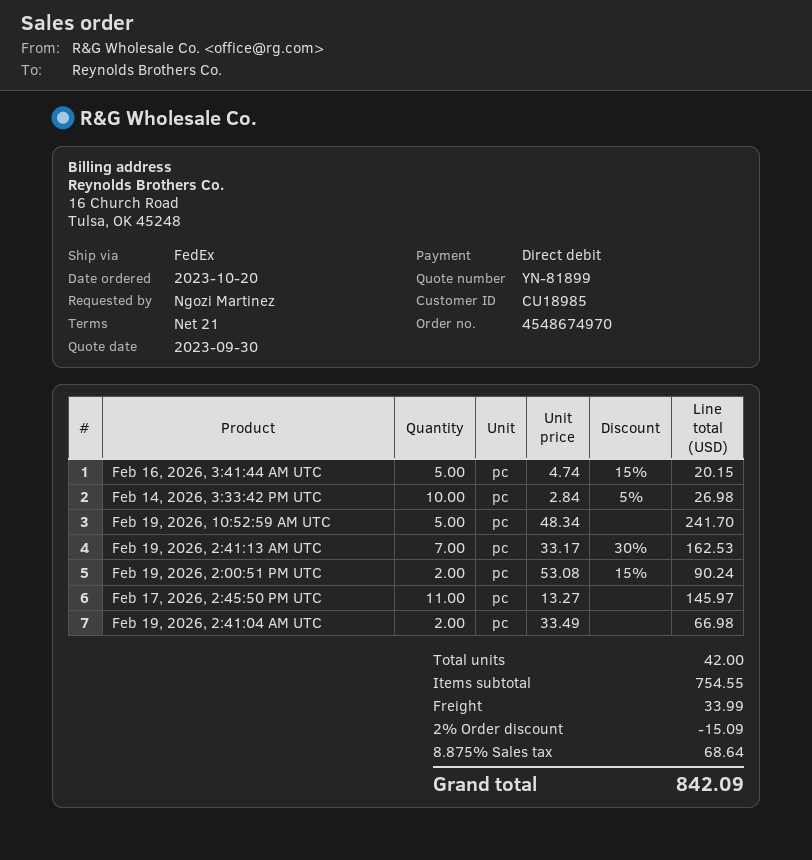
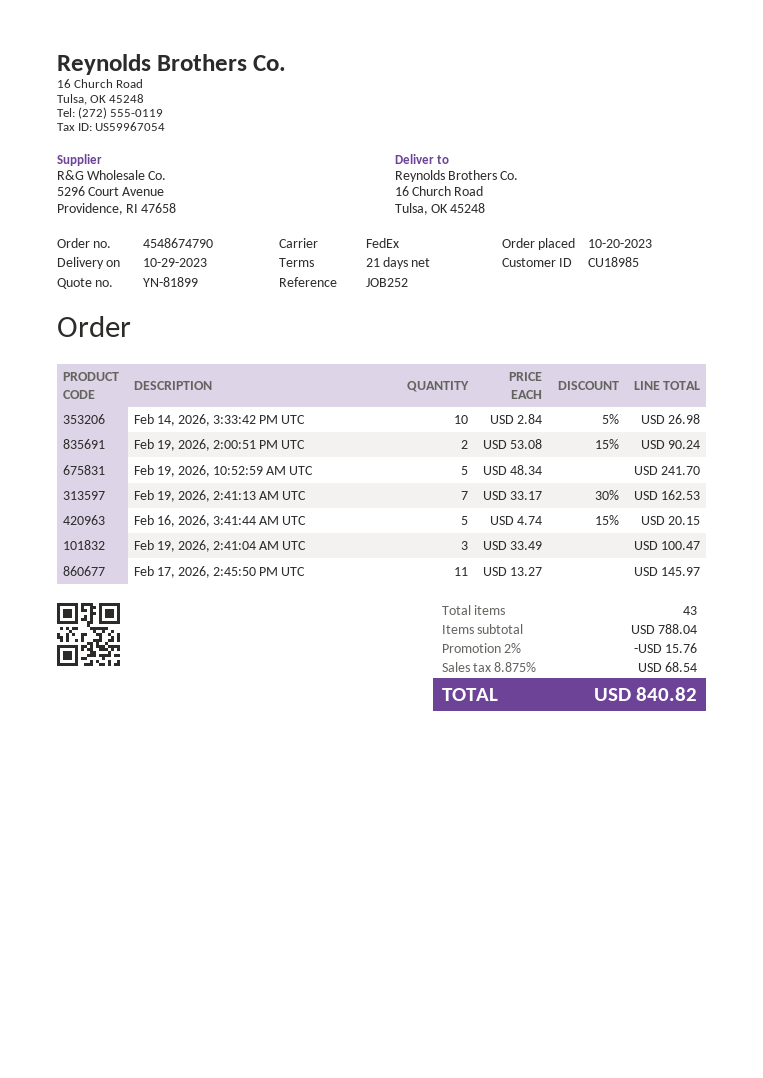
order number: 4548674970 -> 4548674790
Feb 19, 2026, 2:41:04 AM UTC: 2 x 33.49 = 66.98 -> 3 x 33.49 = 100.47
total quantity: 42 -> 43
subtotal: 754.55 -> 788.04
discount: 2% = 15.09 -> 2% = 15.76
shipping: 33.99 -> none
tax: 8.875% = 68.64 -> 8.875% = 68.54
total: 842.09 -> 840.82

